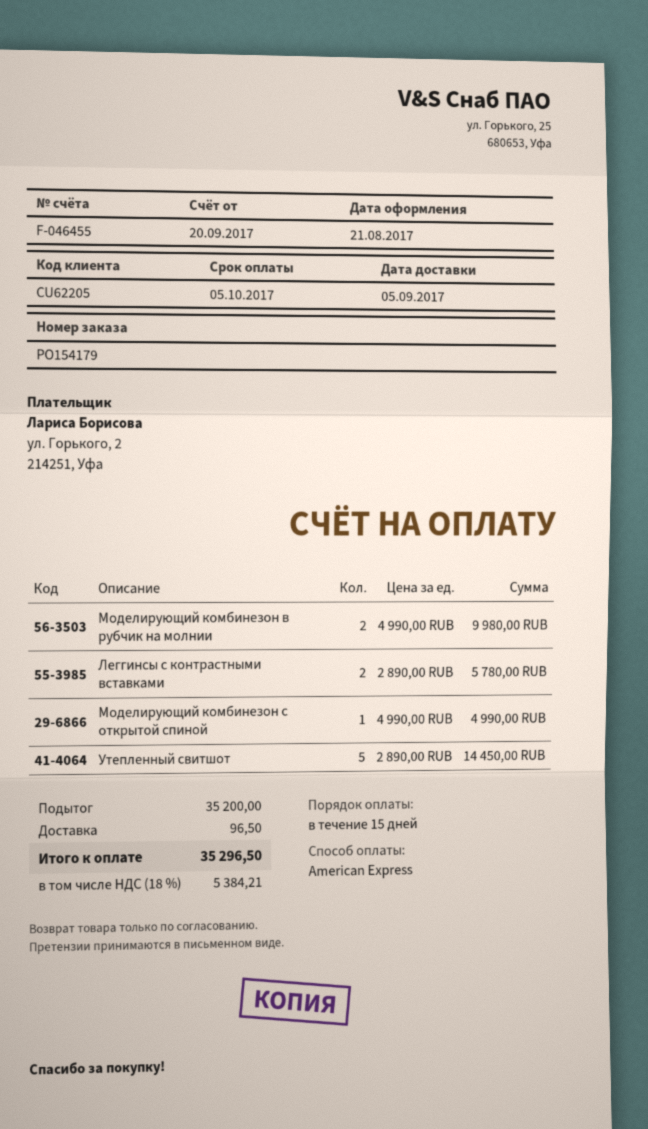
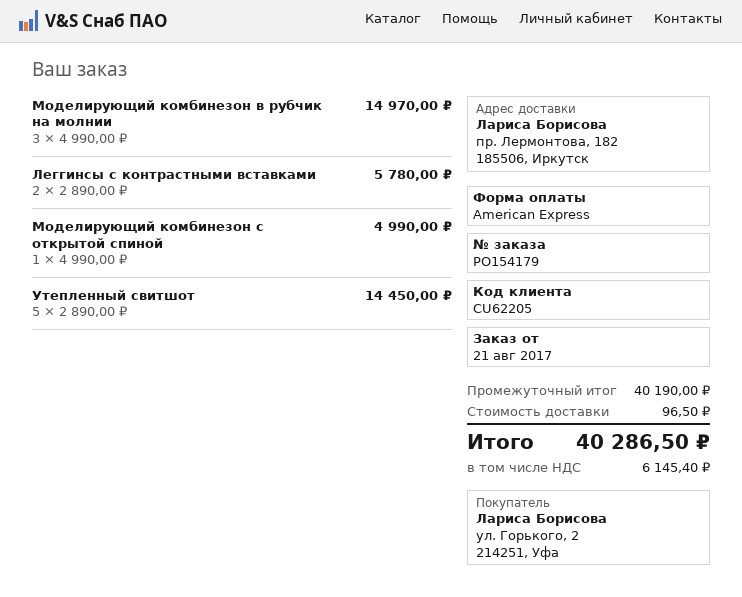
Моделирующий комбинезон в рубчик на молнии: 2 x 4990.00 = 9980.00 -> 3 x 4990.00 = 14970.00
subtotal: 35200.00 -> 40190.00
tax: 5384.21 -> 6145.40
total: 35296.50 -> 40286.50

